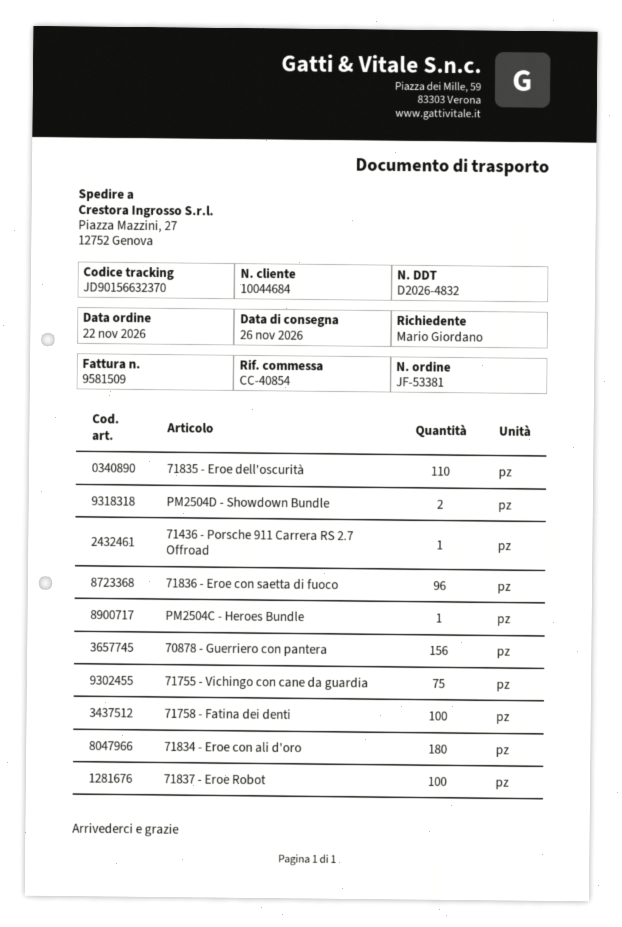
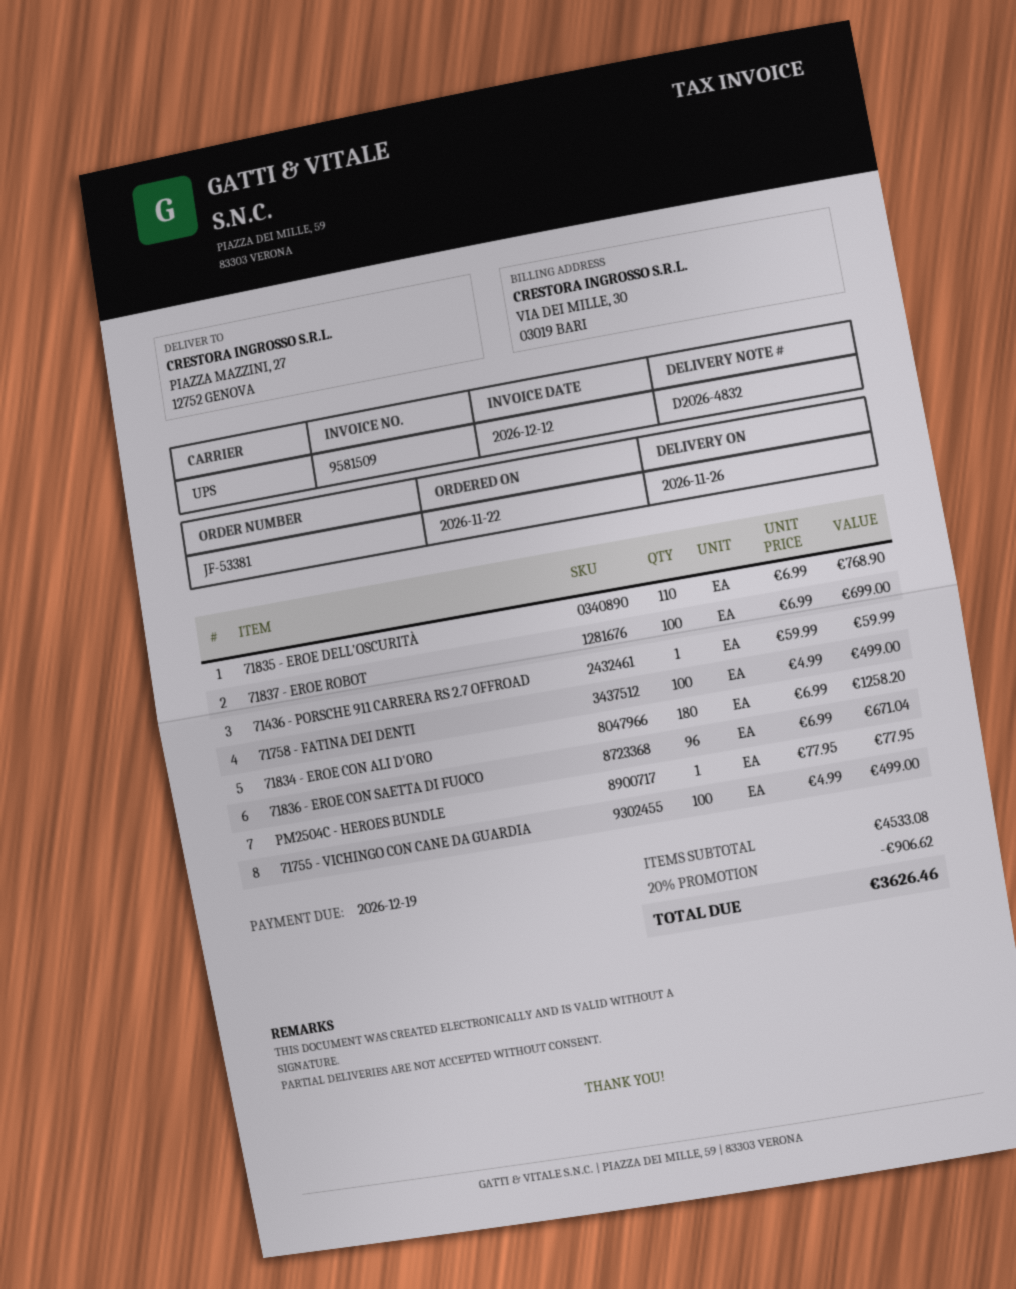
PM2504D - Showdown Bundle: 2 -> none
70878 - Guerriero con pantera: 156 -> none
71755 - Vichingo con cane da guardia: 75 -> 100

